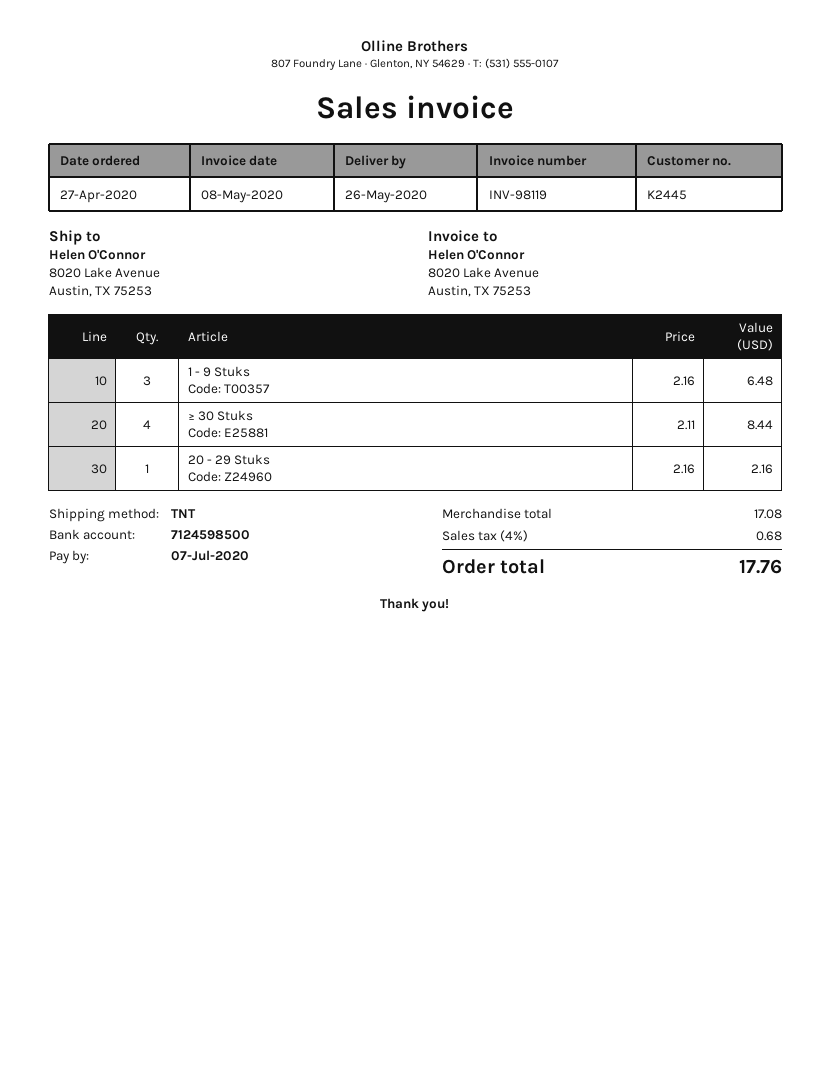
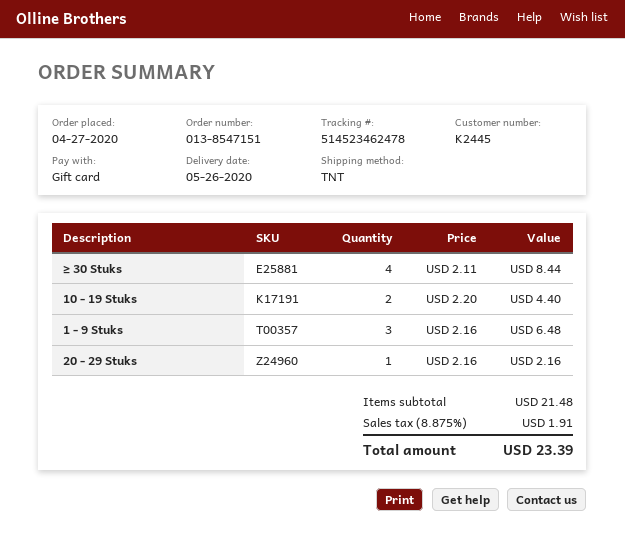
10 - 19 Stuks: none -> 2 x 2.20 = 4.40
subtotal: 17.08 -> 21.48
tax: 4% = 0.68 -> 8.875% = 1.91
total: 17.76 -> 23.39

